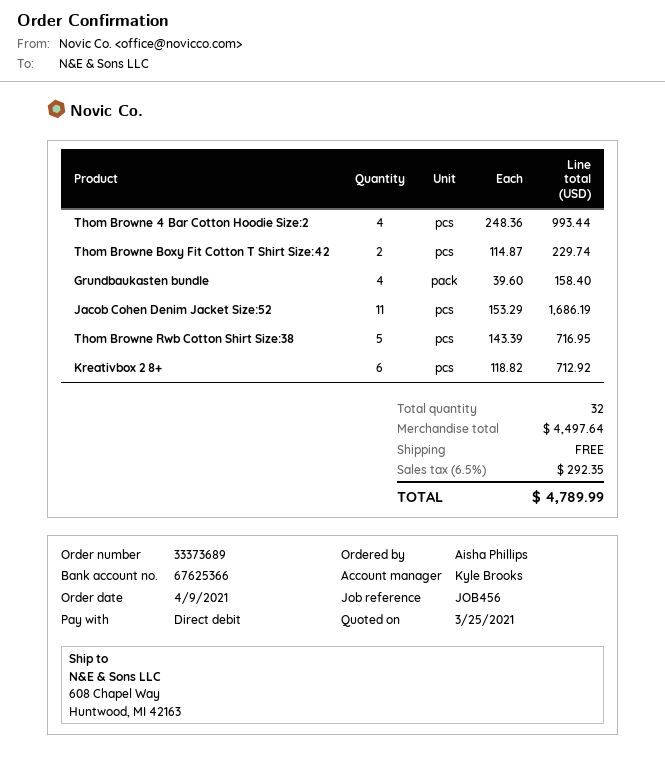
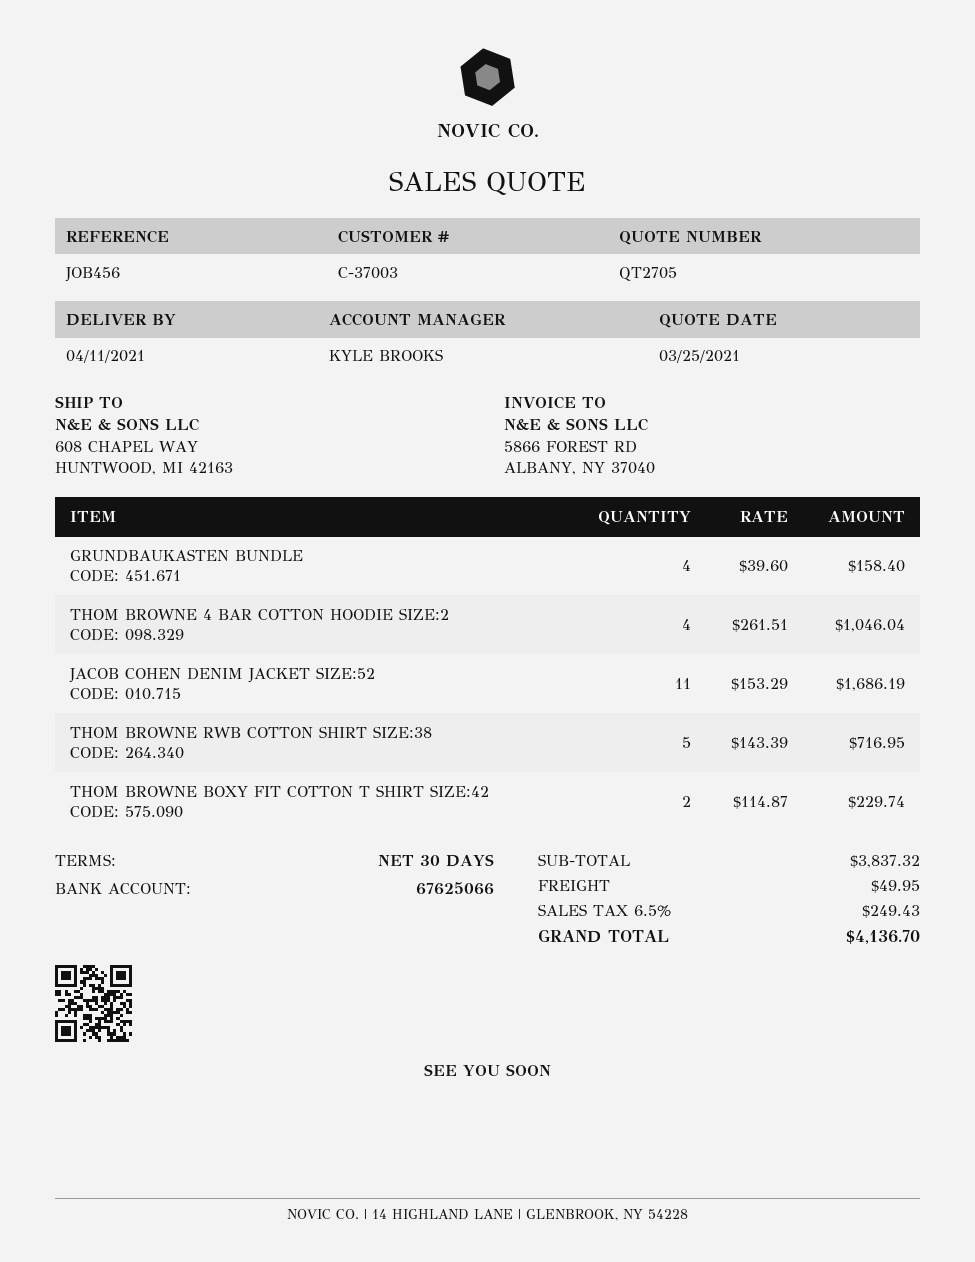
bank account: 67625366 -> 67625066
Thom Browne 4 Bar Cotton Hoodie Size:2: 4 x 248.36 = 993.44 -> 4 x 261.51 = 1046.04
Kreativbox 2 8+: 6 x 118.82 = 712.92 -> none
subtotal: 4497.64 -> 3837.32
shipping: 0.00 -> 49.95
tax: 6.5% = 292.35 -> 6.5% = 249.43
total: 4789.99 -> 4136.70

